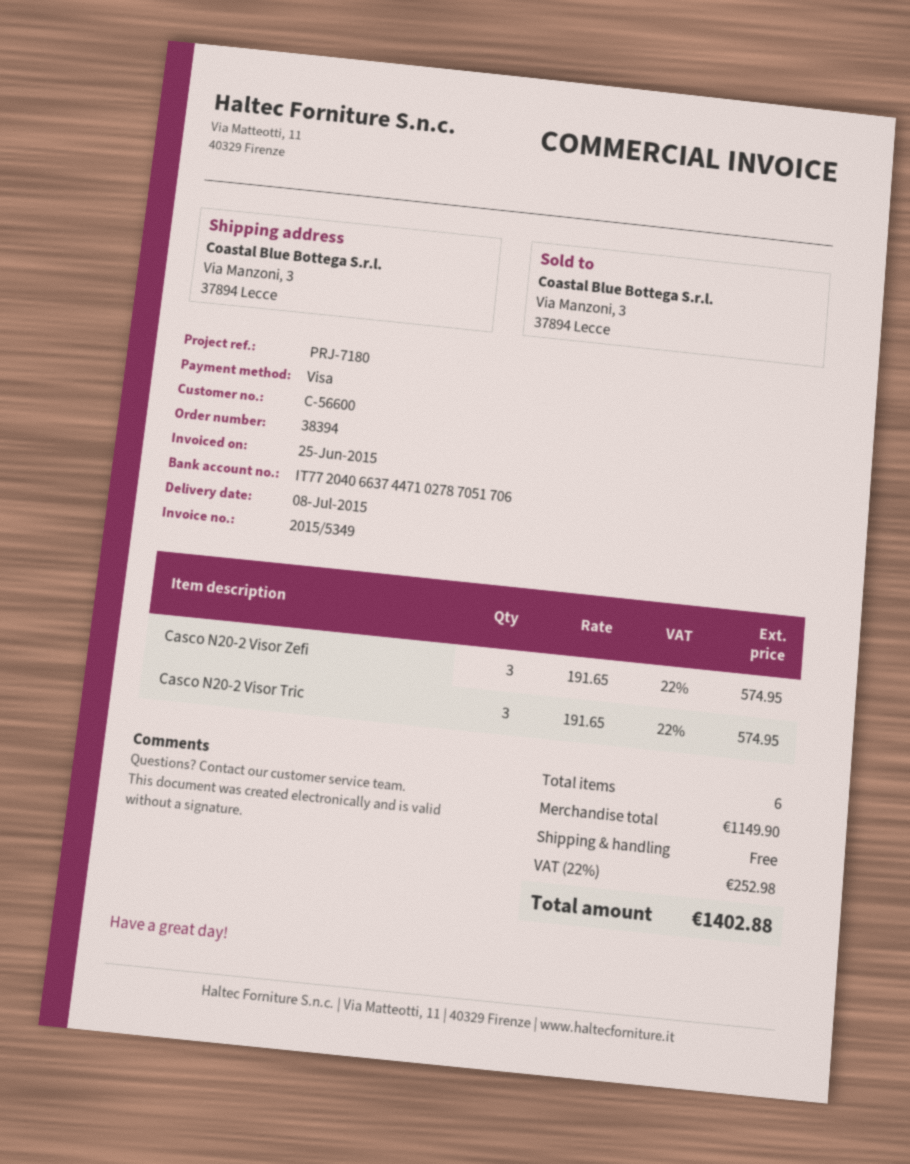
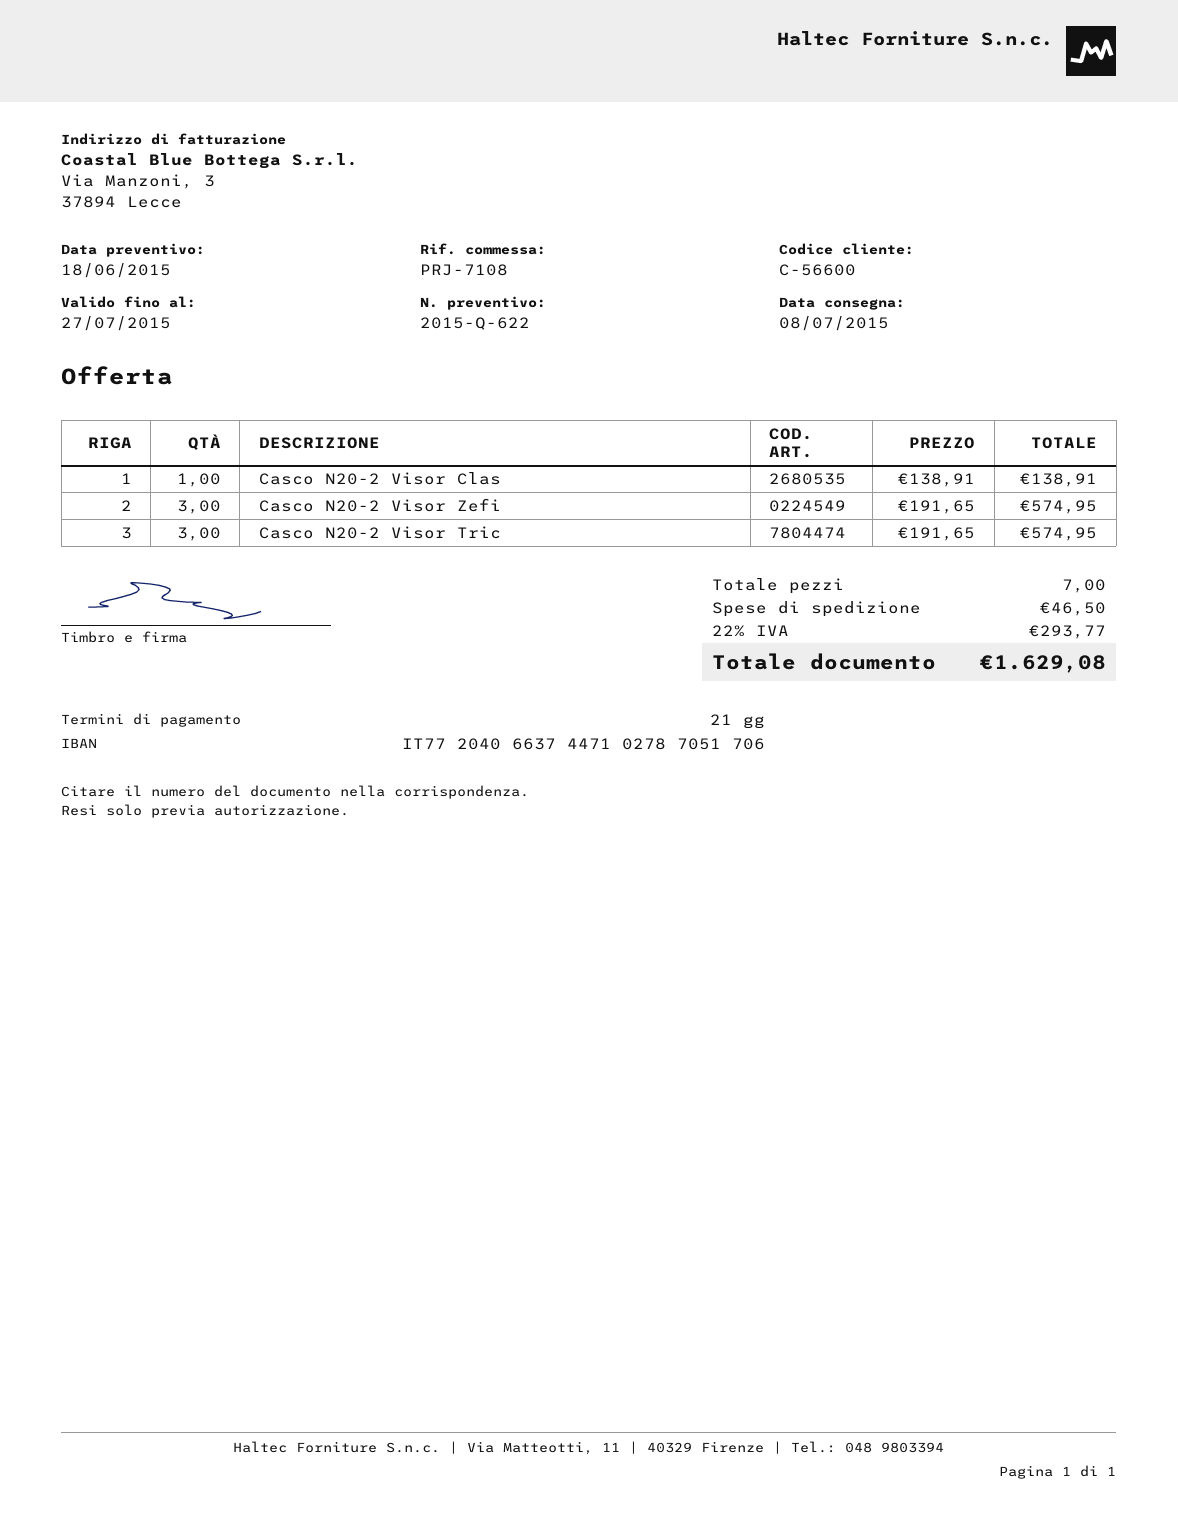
reference: PRJ-7180 -> PRJ-7108
Casco N20-2 Visor Clas: none -> 1 x 138.91 = 138.91
total quantity: 6 -> 7
shipping: 0.00 -> 46.50
tax: 22% = 252.98 -> 22% = 293.77
total: 1402.88 -> 1629.08

